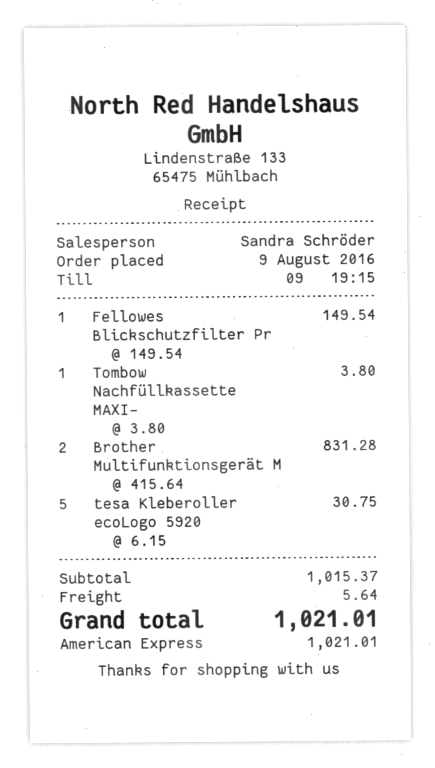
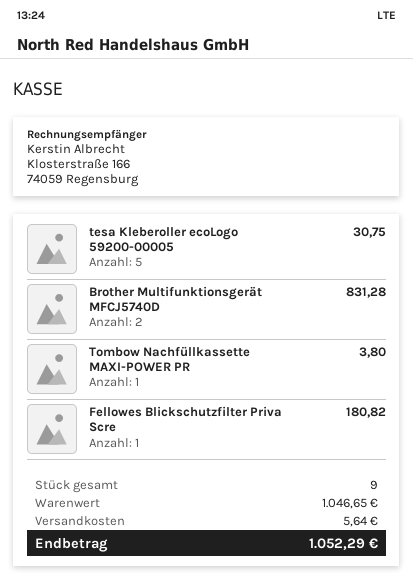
Fellowes Blickschutzfilter Pr: 1 for 149.54 -> 1 for 180.82
subtotal: 1015.37 -> 1046.65
total: 1021.01 -> 1052.29

